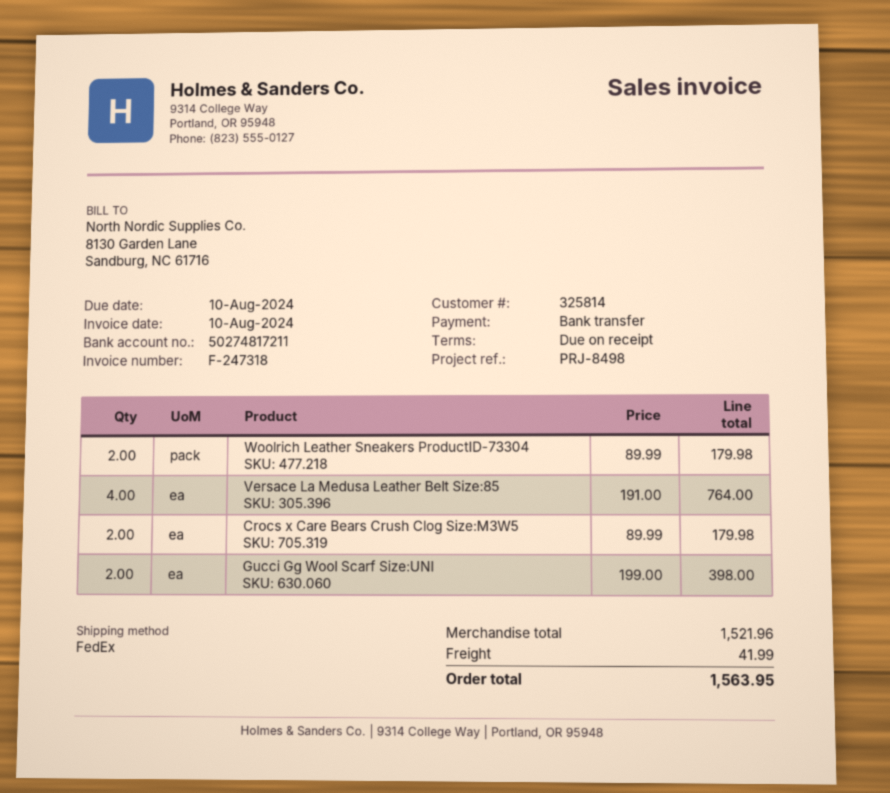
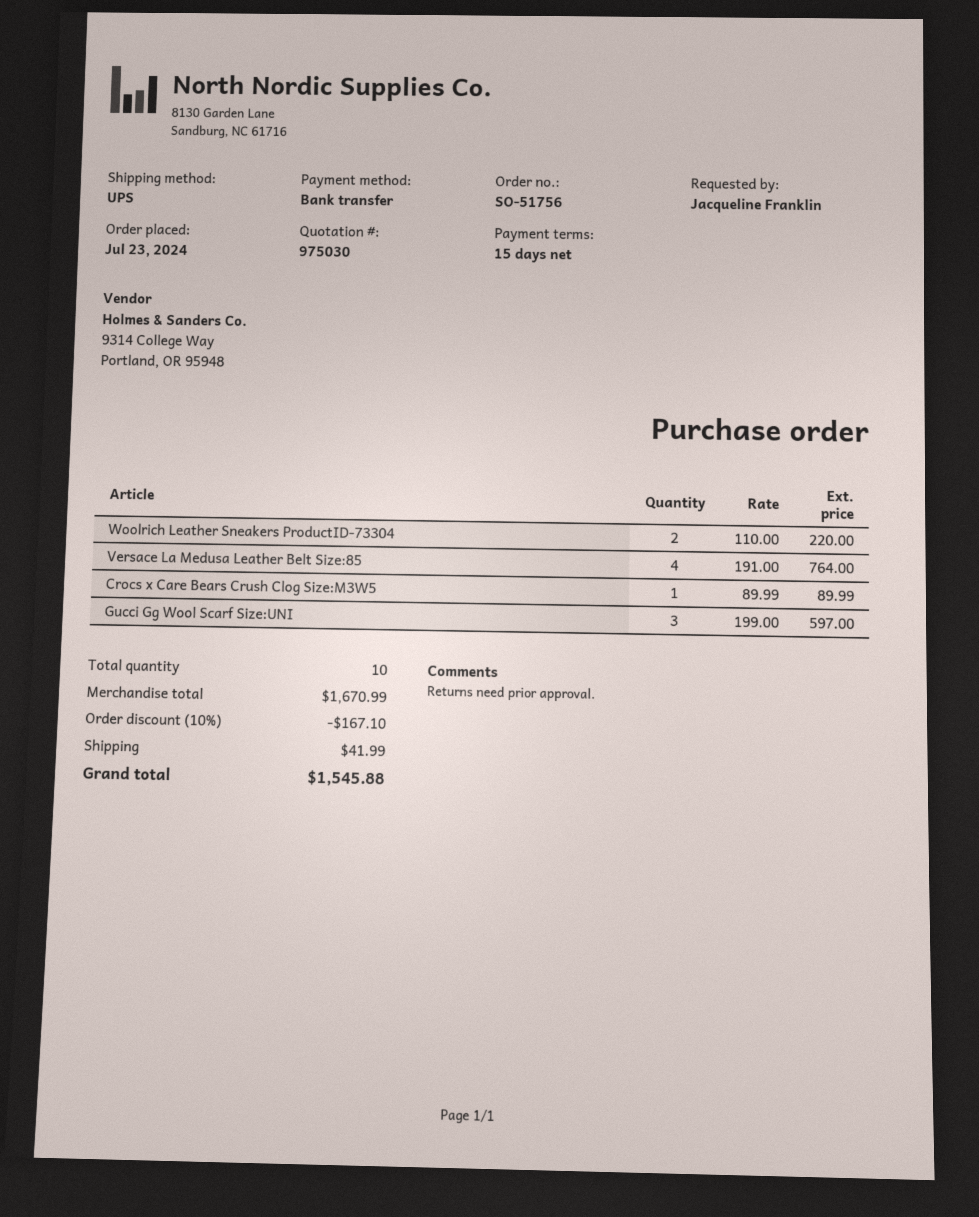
payment terms: on receipt -> 15 days
shipping method: FedEx -> UPS
Woolrich Leather Sneakers ProductID-73304: 2 x 89.99 = 179.98 -> 2 x 110.00 = 220.00
Crocs x Care Bears Crush Clog Size:M3W5: 2 x 89.99 = 179.98 -> 1 x 89.99 = 89.99
Gucci Gg Wool Scarf Size:UNI: 2 x 199.00 = 398.00 -> 3 x 199.00 = 597.00
subtotal: 1521.96 -> 1670.99
discount: none -> 10% = 167.10
total: 1563.95 -> 1545.88

